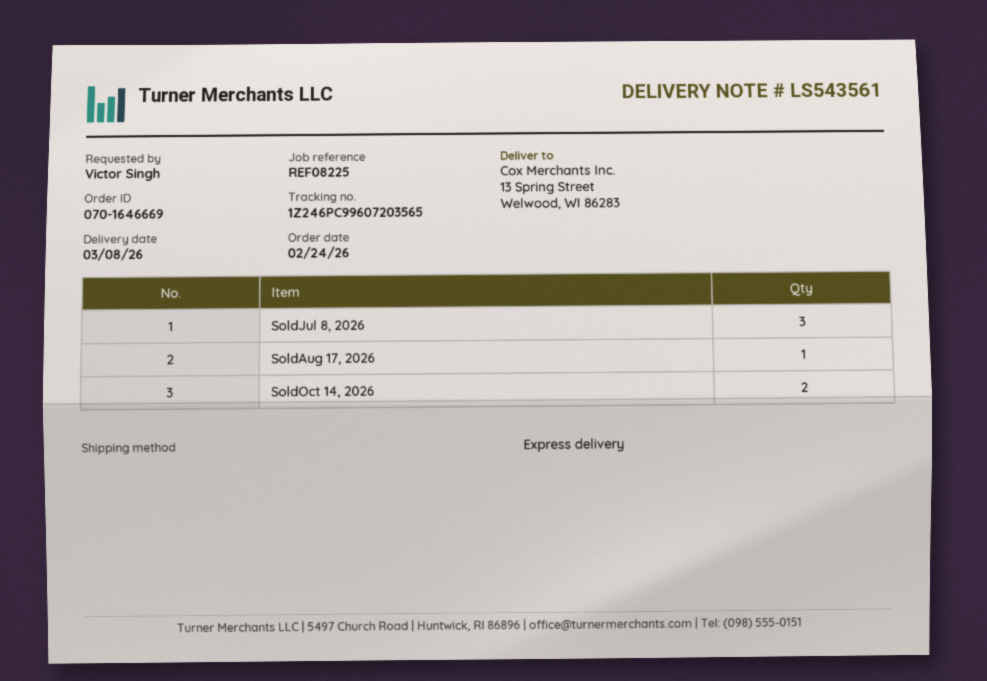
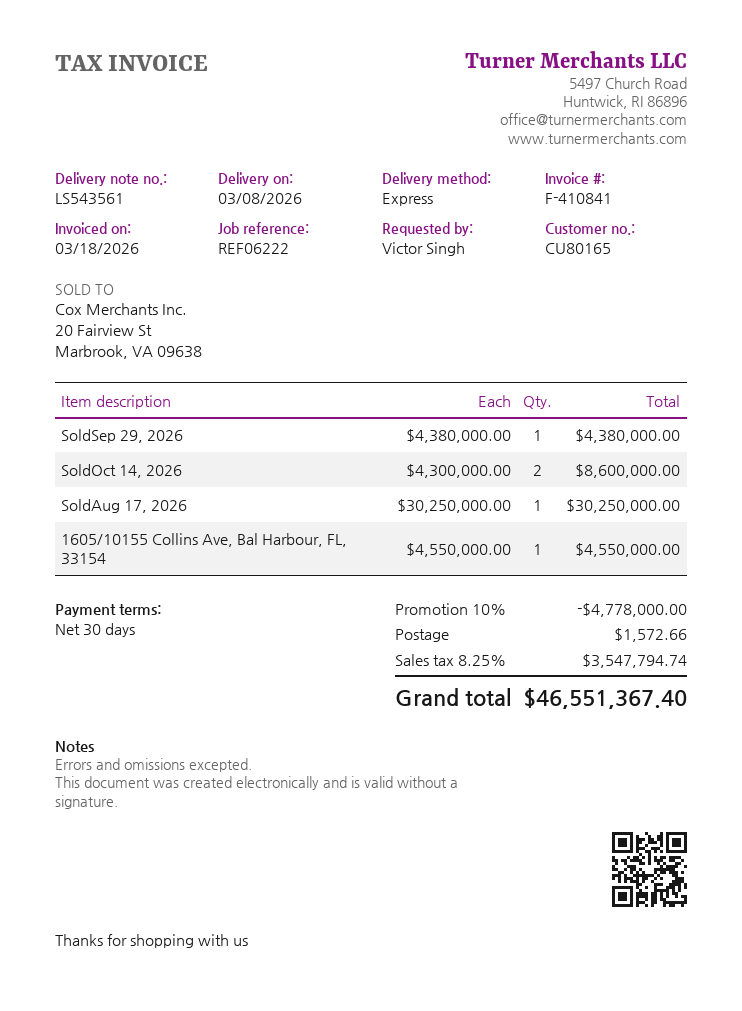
reference: REF08225 -> REF06222
SoldJul 8, 2026: 3 -> none
SoldSep 29, 2026: none -> 1
1605/10155 Collins Ave, Bal Harbour, FL, 33154: none -> 1

